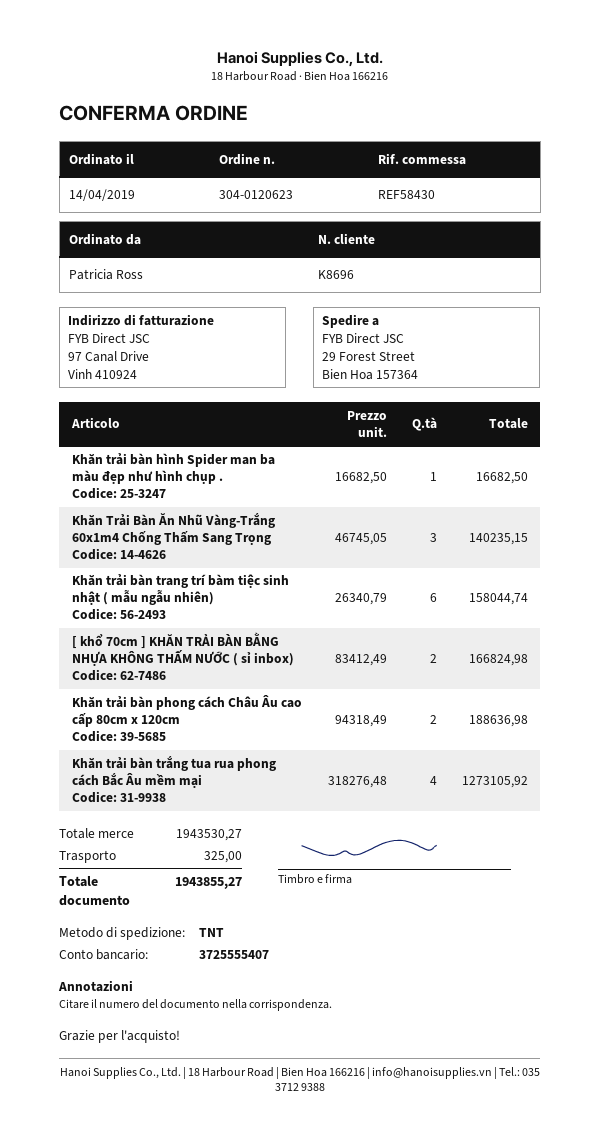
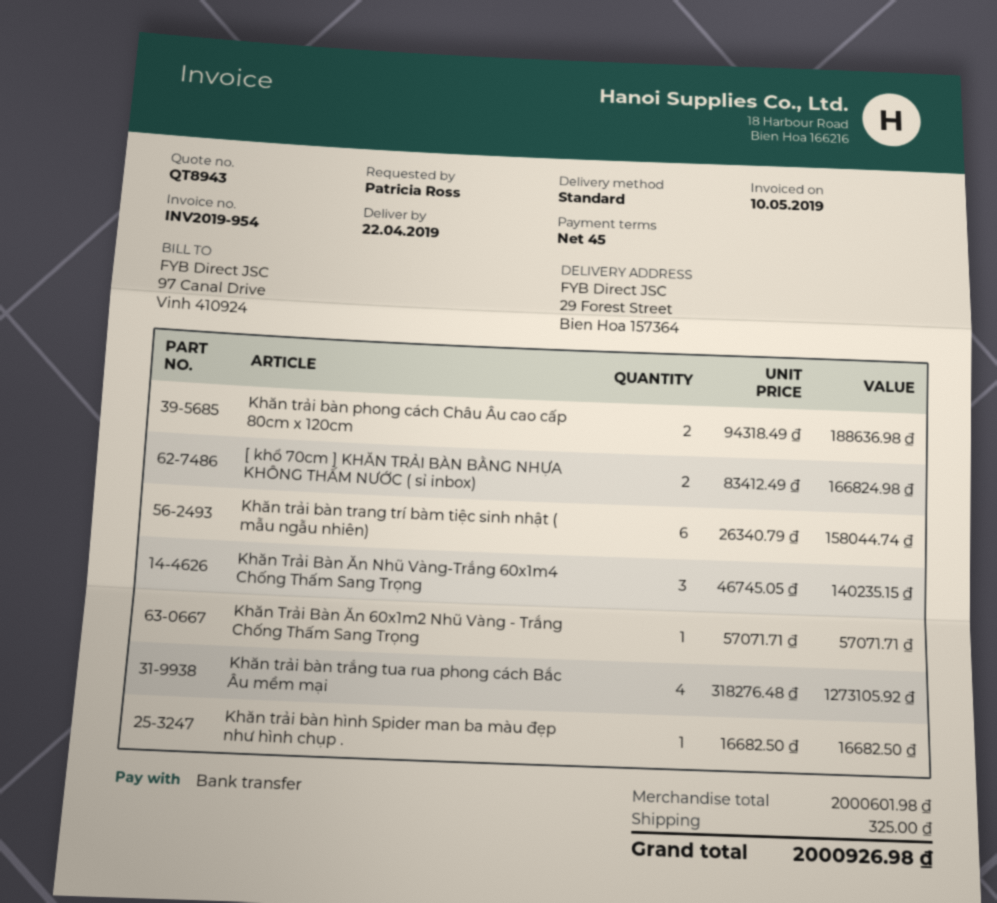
shipping method: TNT -> standard
Khăn Trải Bàn Ăn 60x1m2 Nhũ Vàng - Trắng Chống Thấm Sang Trọng: none -> 1 x 57071.71 = 57071.71
subtotal: 1943530.27 -> 2000601.98
total: 1943855.27 -> 2000926.98

